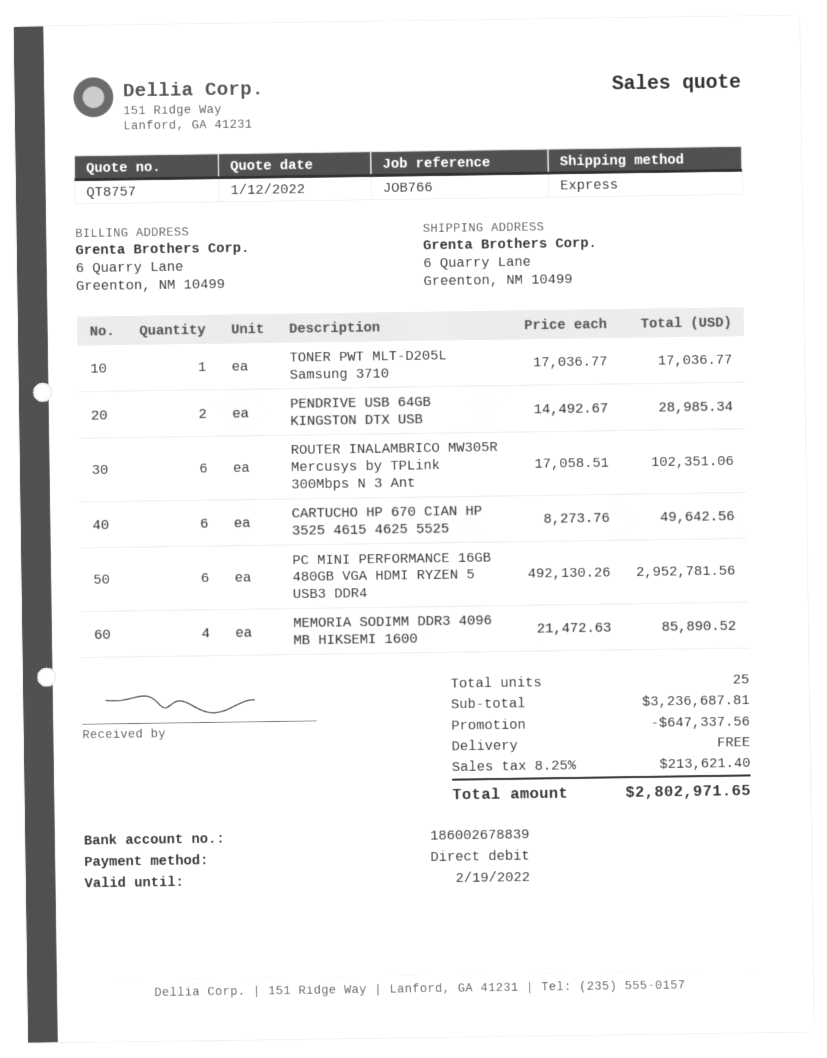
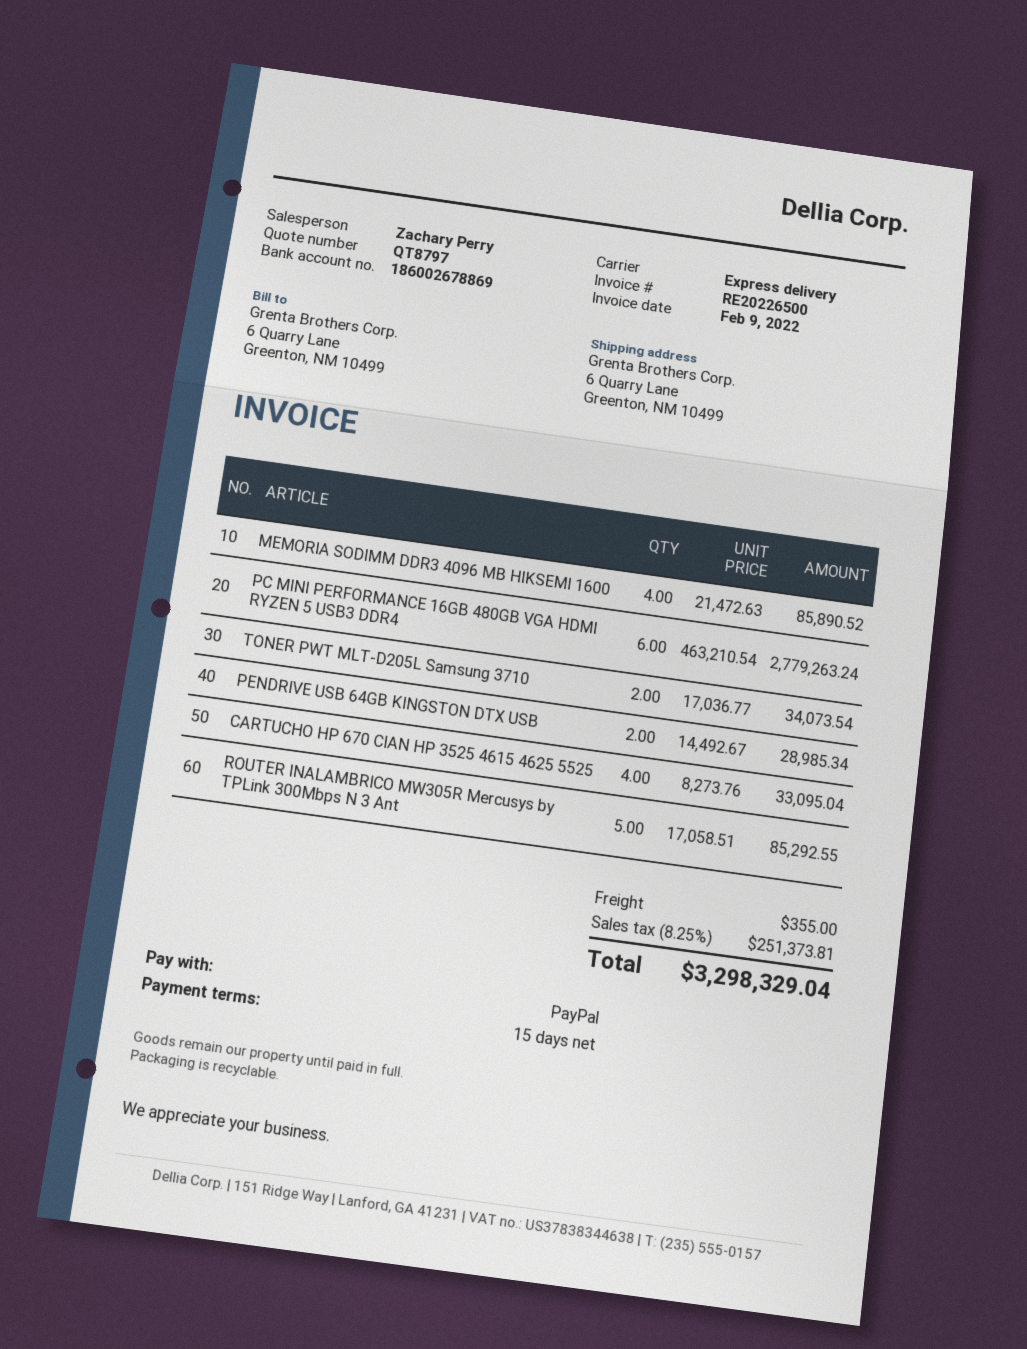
quote number: QT8757 -> QT8797
payment method: direct debit -> PayPal
bank account: 186002678839 -> 186002678869
TONER PWT MLT-D205L Samsung 3710: 1 x 17036.77 = 17036.77 -> 2 x 17036.77 = 34073.54
ROUTER INALAMBRICO MW305R Mercusys by TPLink 300Mbps N 3 Ant: 6 x 17058.51 = 102351.06 -> 5 x 17058.51 = 85292.55
CARTUCHO HP 670 CIAN HP 3525 4615 4625 5525: 6 x 8273.76 = 49642.56 -> 4 x 8273.76 = 33095.04
PC MINI PERFORMANCE 16GB 480GB VGA HDMI RYZEN 5 USB3 DDR4: 6 x 492130.26 = 2952781.56 -> 6 x 463210.54 = 2779263.24
discount: 647337.56 -> none
shipping: 0.00 -> 355.00
tax: 8.25% = 213621.40 -> 8.25% = 251373.81
total: 2802971.65 -> 3298329.04

